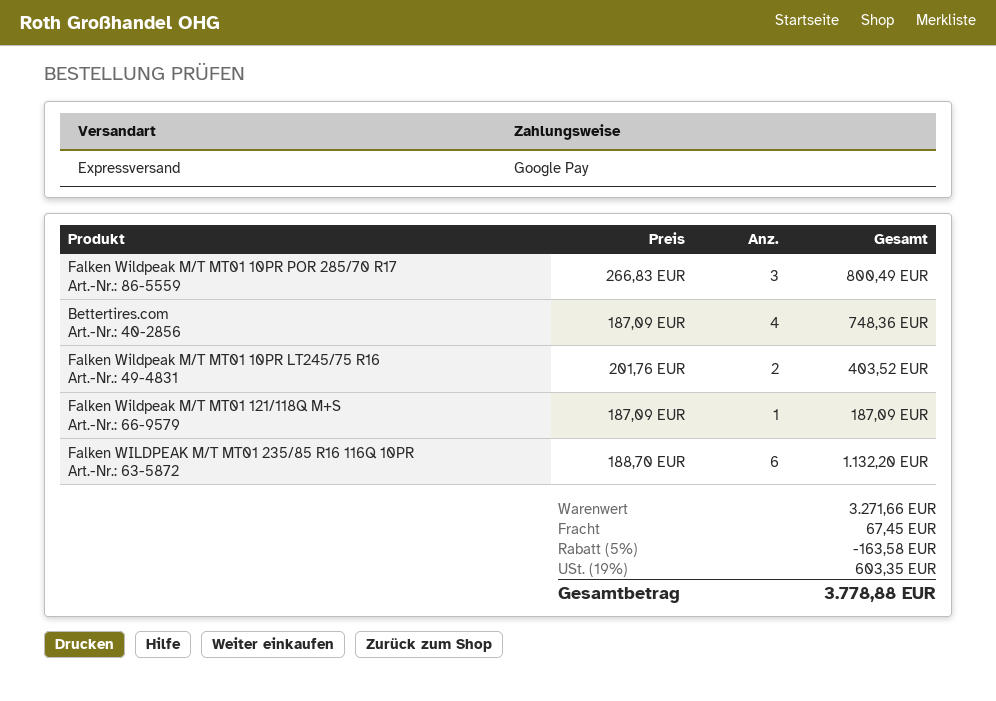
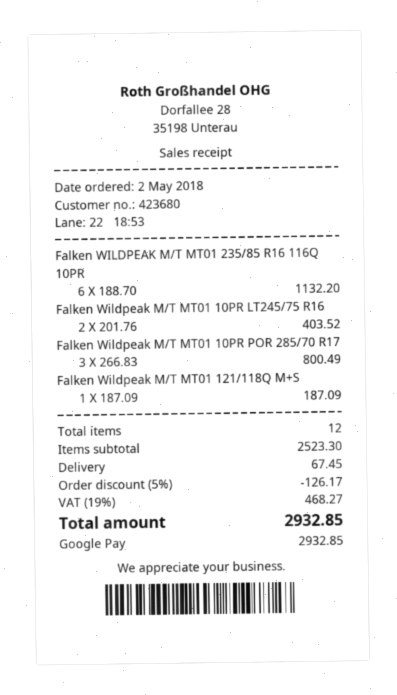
Bettertires.com: 4 x 187.09 = 748.36 -> none
subtotal: 3271.66 -> 2523.30
discount: 5% = 163.58 -> 5% = 126.17
tax: 19% = 603.35 -> 19% = 468.27
total: 3778.88 -> 2932.85

